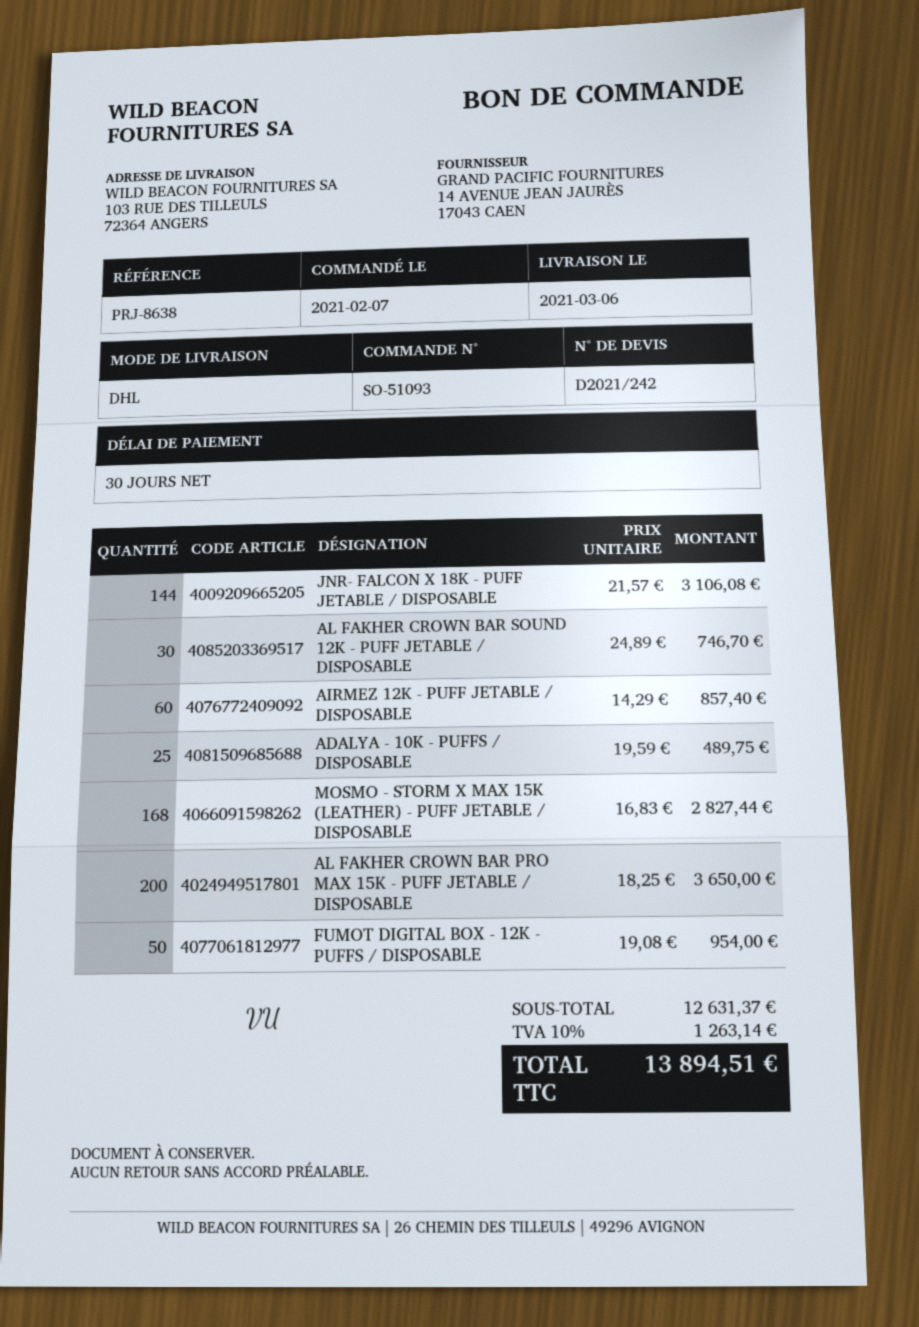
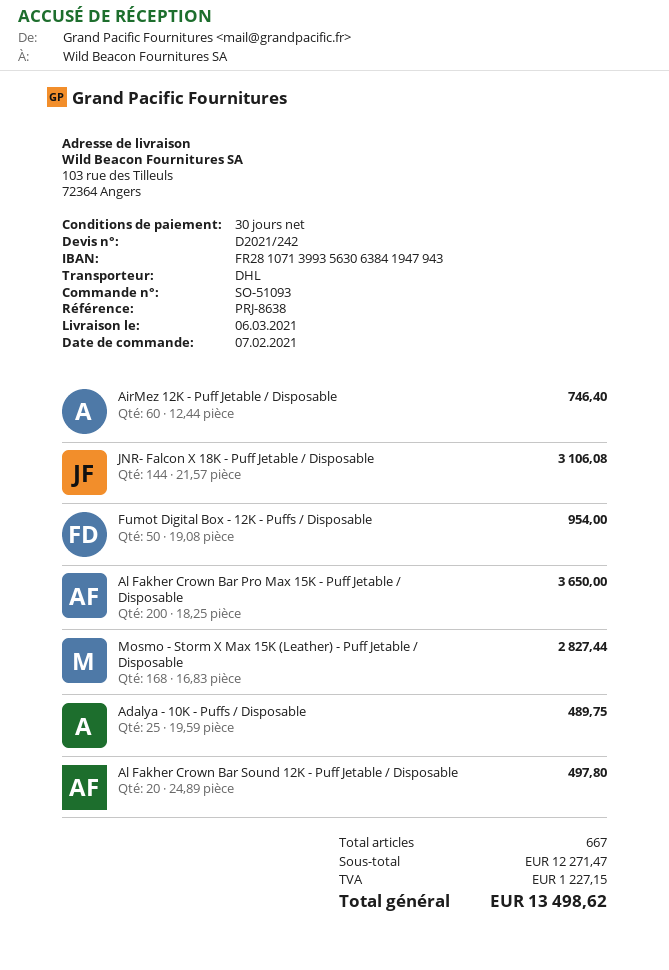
AL FAKHER CROWN BAR SOUND 12K - PUFF JETABLE / DISPOSABLE: 30 x 24.89 = 746.70 -> 20 x 24.89 = 497.80
AIRMEZ 12K - PUFF JETABLE / DISPOSABLE: 60 x 14.29 = 857.40 -> 60 x 12.44 = 746.40
subtotal: 12631.37 -> 12271.47
tax: 1263.14 -> 1227.15
total: 13894.51 -> 13498.62

